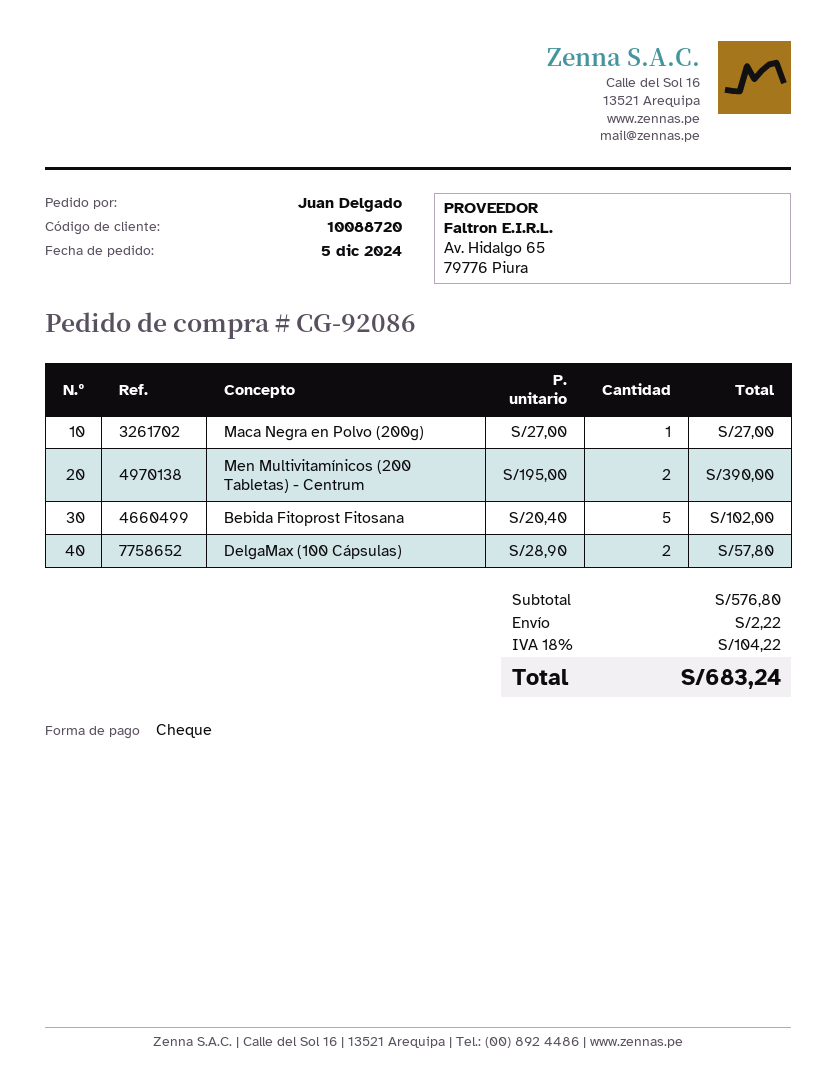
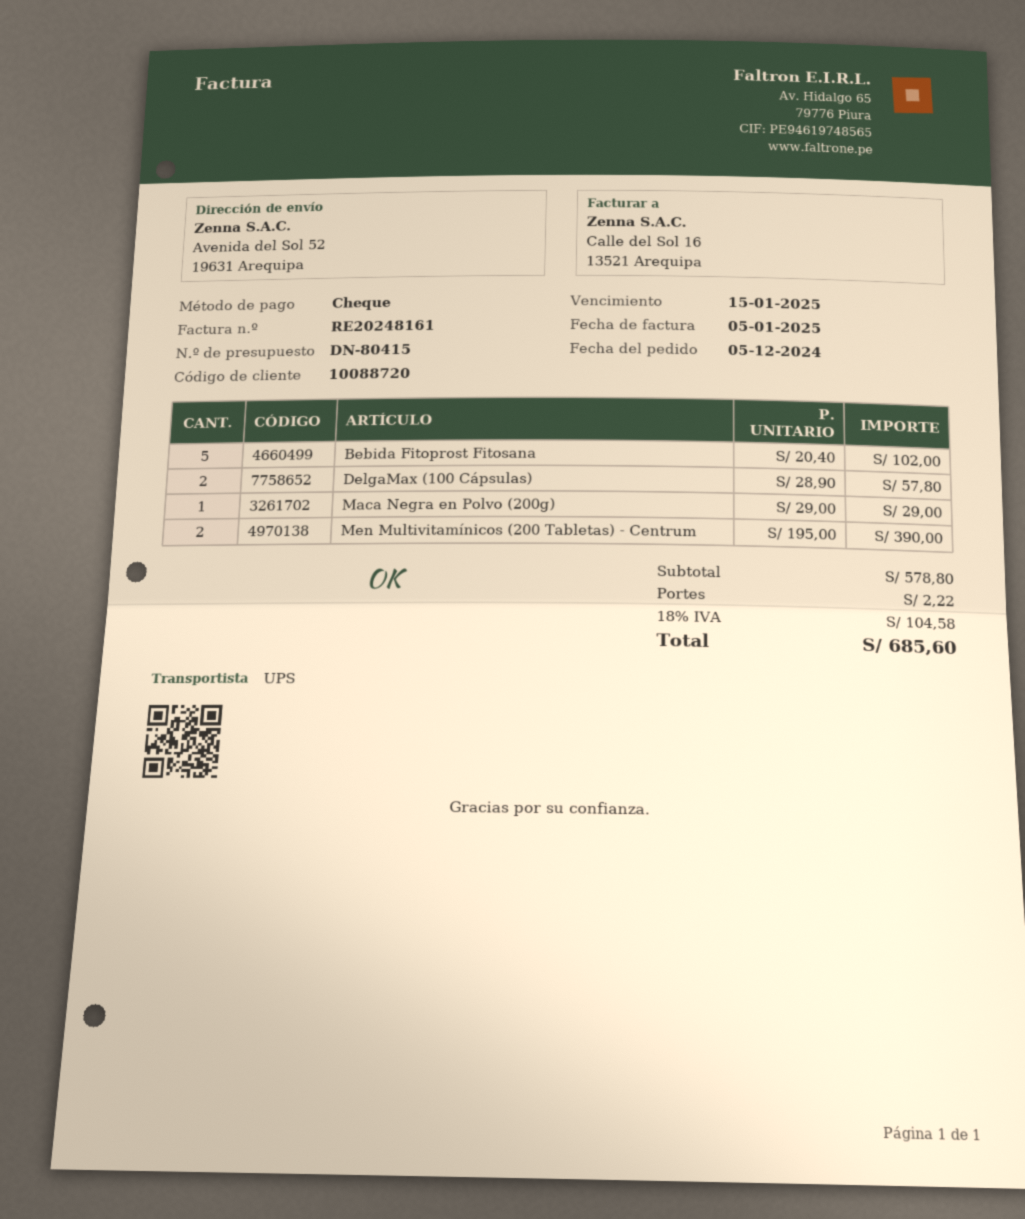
Maca Negra en Polvo (200g): 1 x 27.00 = 27.00 -> 1 x 29.00 = 29.00
subtotal: 576.80 -> 578.80
tax: 18% = 104.22 -> 18% = 104.58
total: 683.24 -> 685.60

